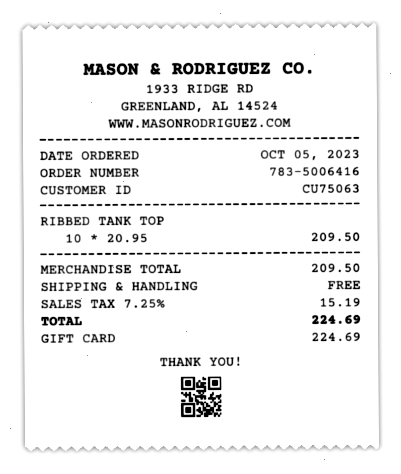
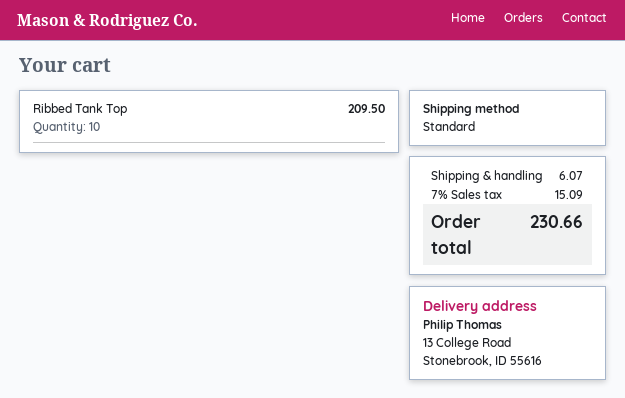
shipping: 0.00 -> 6.07
tax: 7.25% = 15.19 -> 7% = 15.09
total: 224.69 -> 230.66

